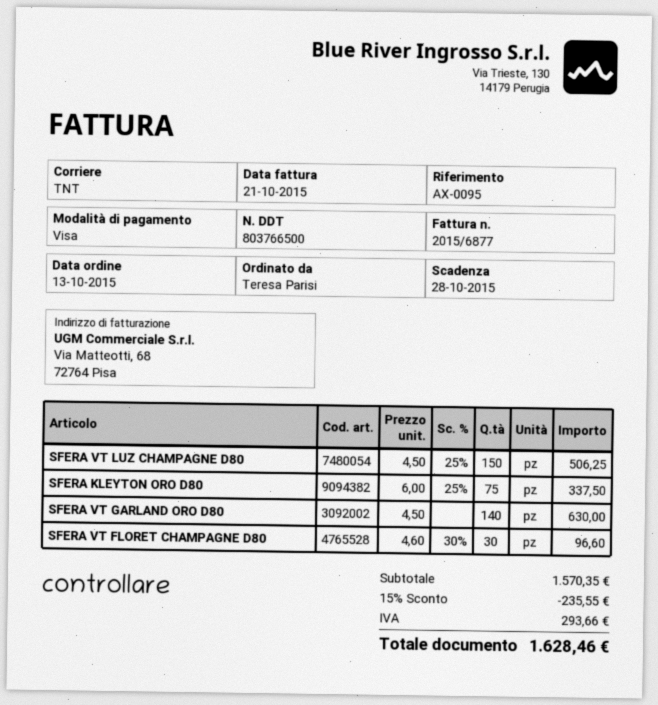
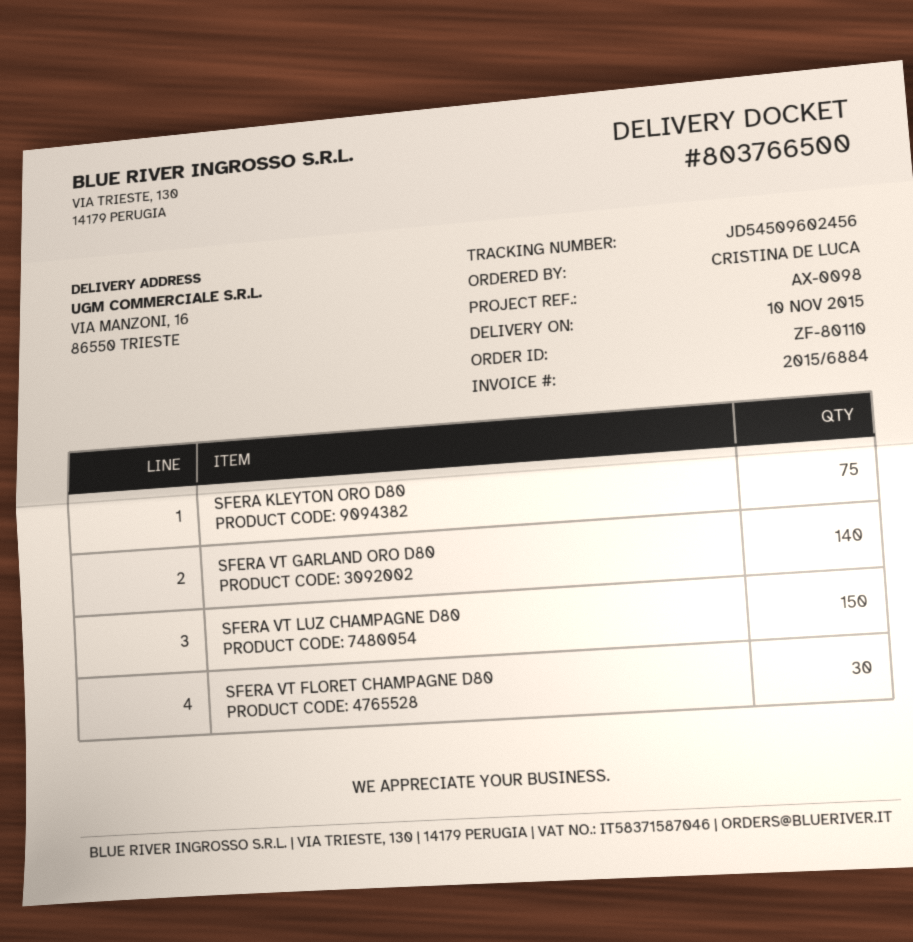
invoice number: 2015/6877 -> 2015/6884
reference: AX-0095 -> AX-0098
ordered by: Teresa Parisi -> CRISTINA DE LUCA

